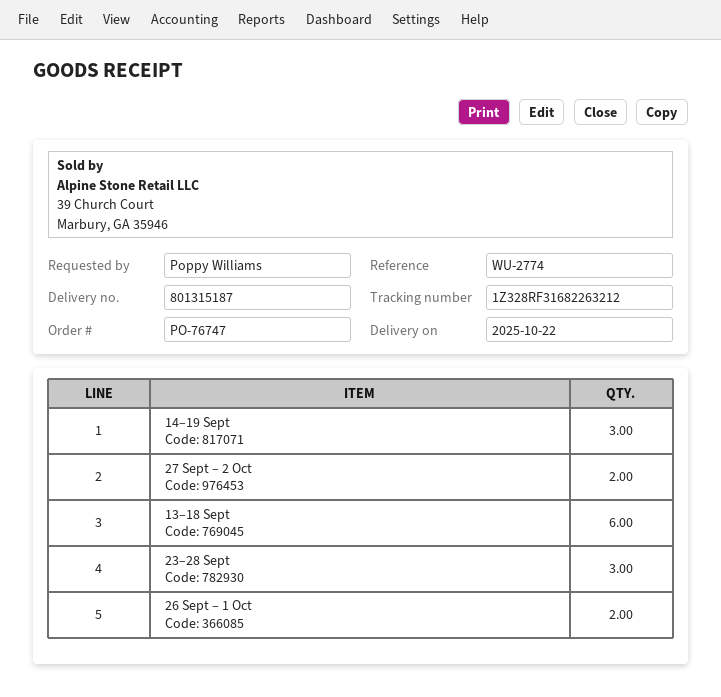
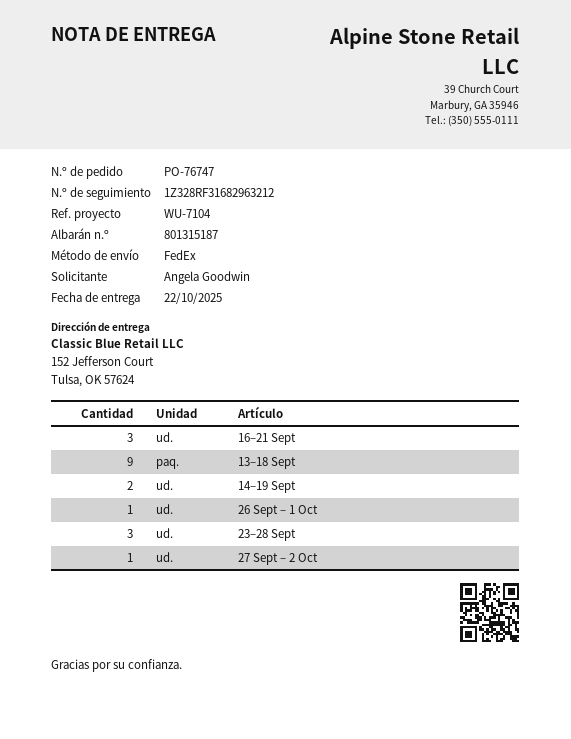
reference: WU-2774 -> WU-7104
ordered by: Poppy Williams -> Angela Goodwin
tracking number: 1Z328RF31682263212 -> 1Z328RF31682963212
14–19 Sept: 3 -> 2
27 Sept – 2 Oct: 2 -> 1
13–18 Sept: 6 -> 9
26 Sept – 1 Oct: 2 -> 1
16–21 Sept: none -> 3

